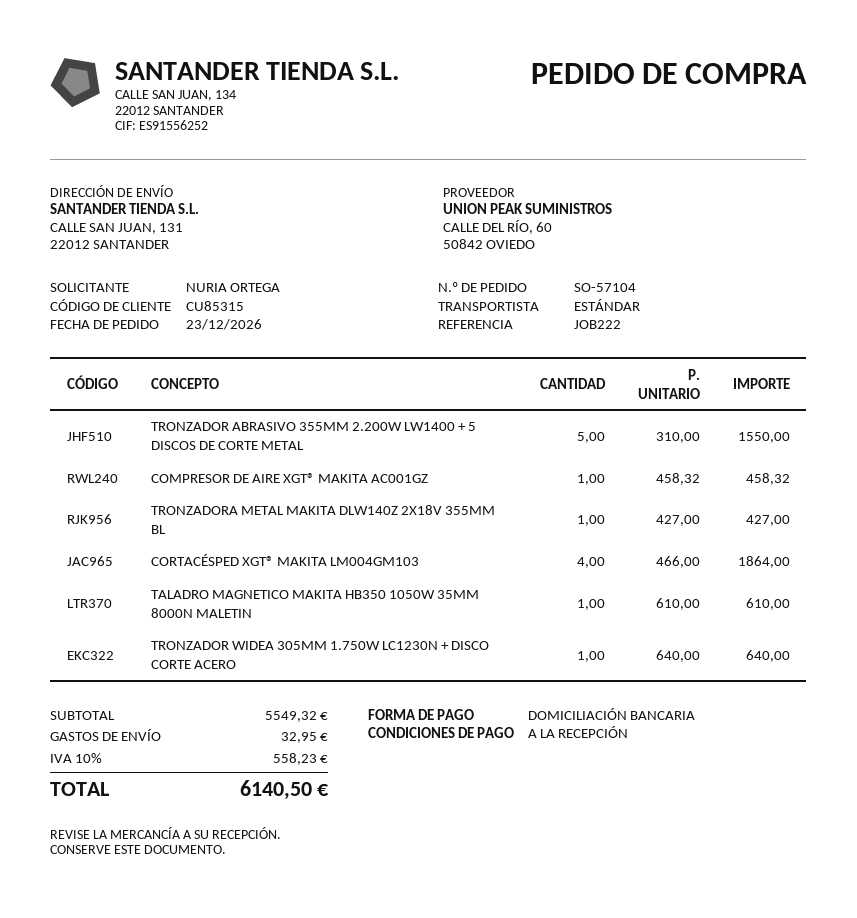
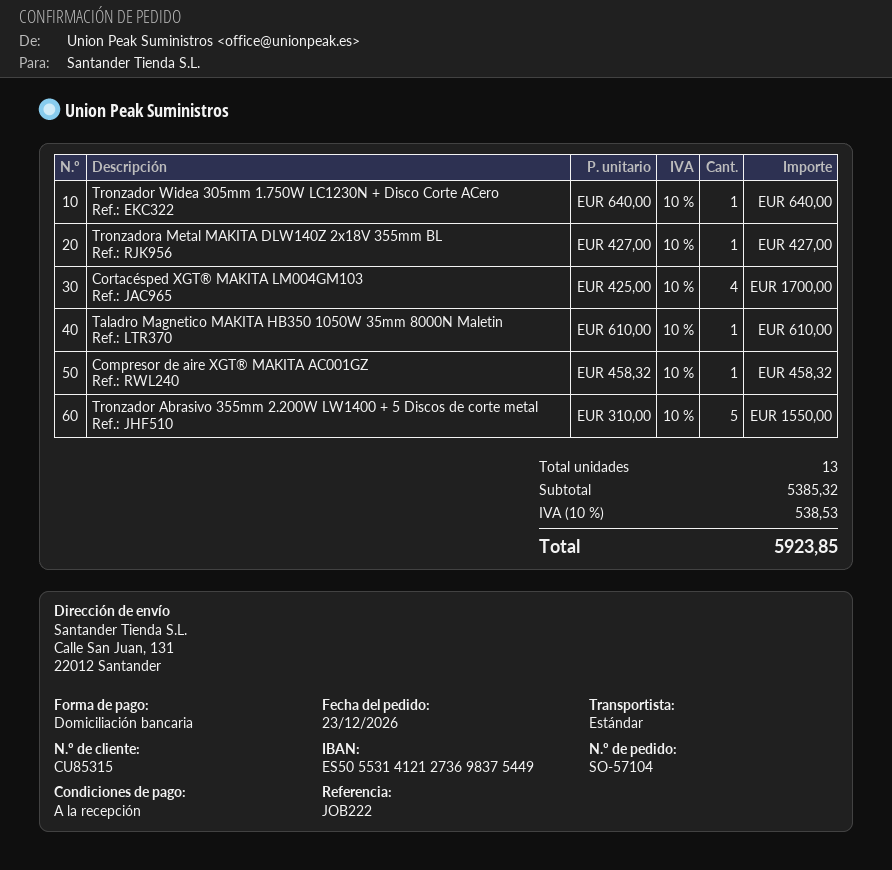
CORTACÉSPED XGT® MAKITA LM004GM103: 4 x 466.00 = 1864.00 -> 4 x 425.00 = 1700.00
subtotal: 5549.32 -> 5385.32
shipping: 32.95 -> none
tax: 10% = 558.23 -> 10% = 538.53
total: 6140.50 -> 5923.85

